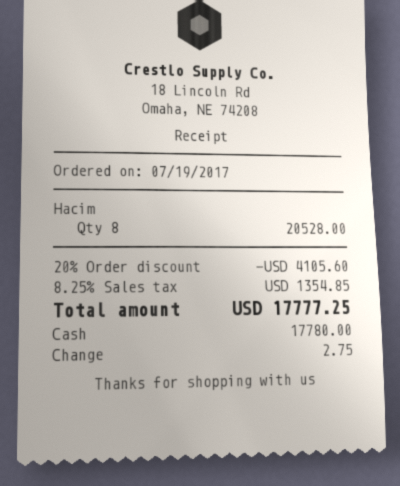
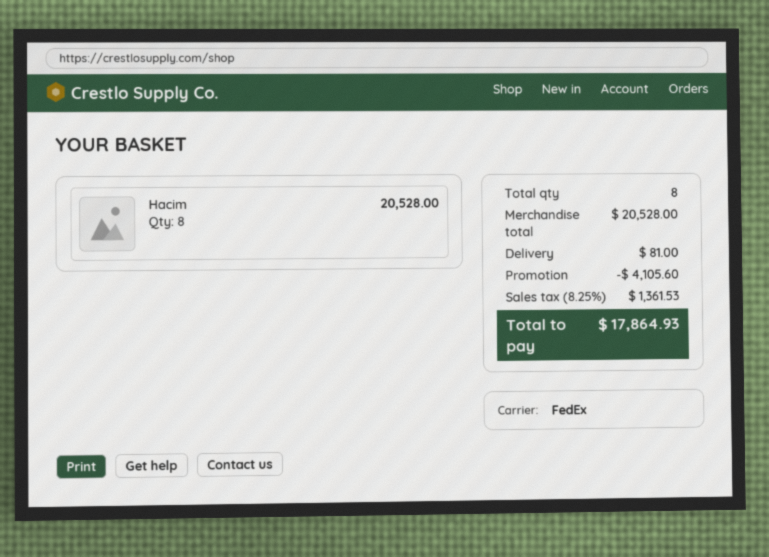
shipping: none -> 81.00
tax: 8.25% = 1354.85 -> 8.25% = 1361.53
total: 17777.25 -> 17864.93

